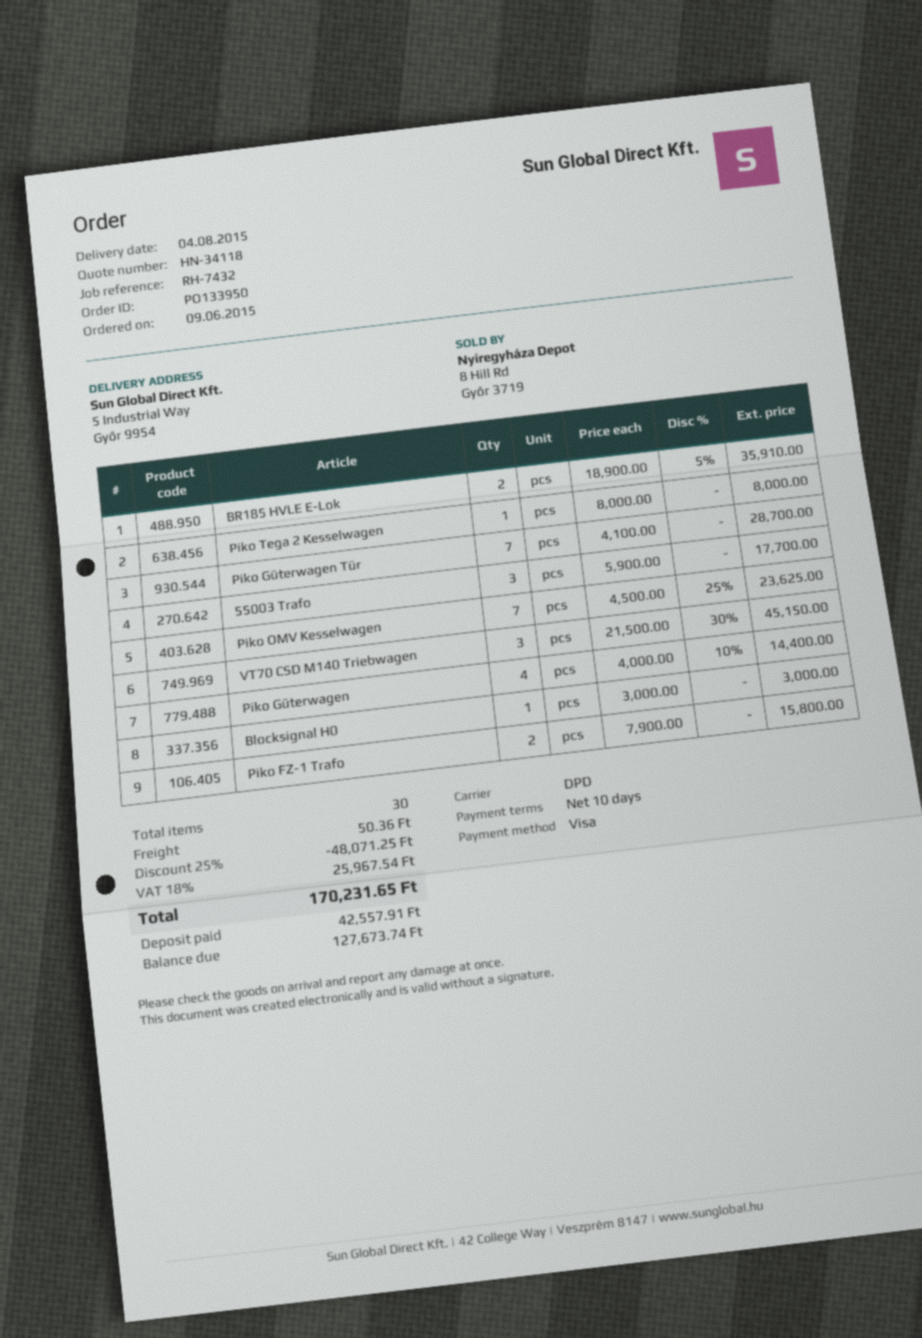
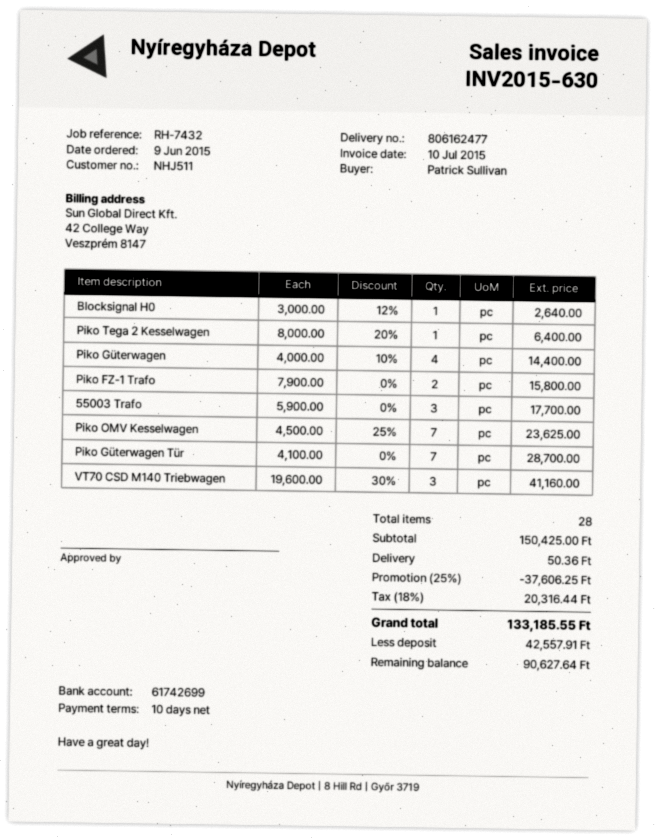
BR185 HVLE E-Lok: 2 x 18900.00 - 5% = 35910.00 -> none
Piko Tega 2 Kesselwagen: 1 x 8000.00 = 8000.00 -> 1 x 8000.00 - 20% = 6400.00
VT70 CSD M140 Triebwagen: 3 x 21500.00 - 30% = 45150.00 -> 3 x 19600.00 - 30% = 41160.00
Blocksignal H0: 1 x 3000.00 = 3000.00 -> 1 x 3000.00 - 12% = 2640.00
total quantity: 30 -> 28
discount: 25% = 48071.25 -> 25% = 37606.25
tax: 18% = 25967.54 -> 18% = 20316.44
total: 170231.65 -> 133185.55
balance: 127673.74 -> 90627.64

